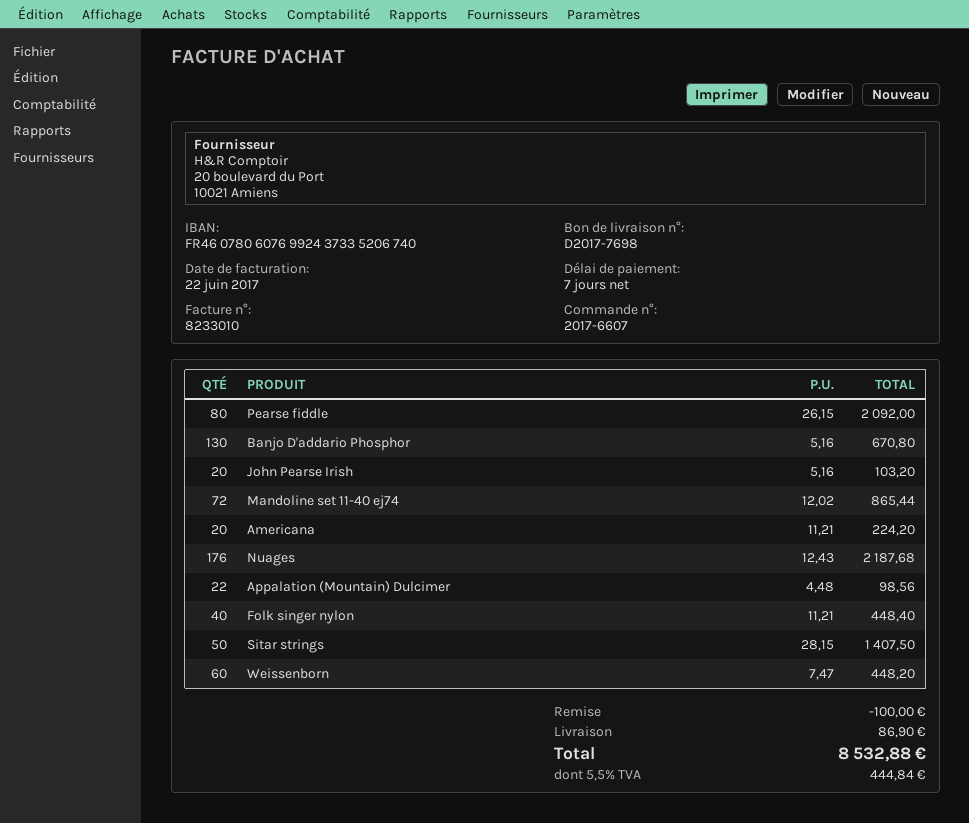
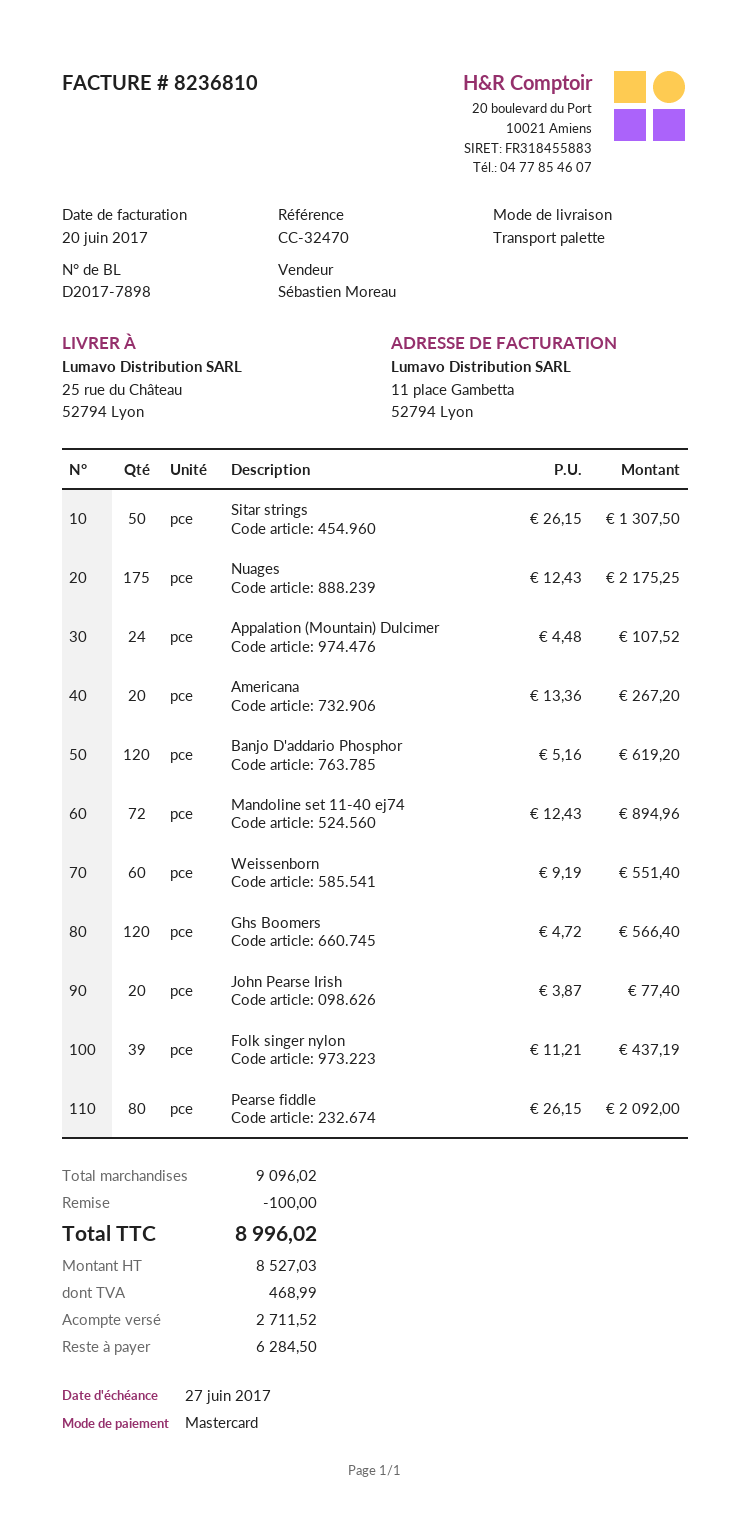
delivery note number: D2017-7698 -> D2017-7898
invoice number: 8233010 -> 8236810
invoice date: 2017-06-22 -> 2017-06-20
Banjo D'addario Phosphor: 130 x 5.16 = 670.80 -> 120 x 5.16 = 619.20
John Pearse Irish: 20 x 5.16 = 103.20 -> 20 x 3.87 = 77.40
Mandoline set 11-40 ej74: 72 x 12.02 = 865.44 -> 72 x 12.43 = 894.96
Americana: 20 x 11.21 = 224.20 -> 20 x 13.36 = 267.20
Nuages: 176 x 12.43 = 2187.68 -> 175 x 12.43 = 2175.25
Appalation (Mountain) Dulcimer: 22 x 4.48 = 98.56 -> 24 x 4.48 = 107.52
Folk singer nylon: 40 x 11.21 = 448.40 -> 39 x 11.21 = 437.19
Sitar strings: 50 x 28.15 = 1407.50 -> 50 x 26.15 = 1307.50
Weissenborn: 60 x 7.47 = 448.20 -> 60 x 9.19 = 551.40
Ghs Boomers: none -> 120 x 4.72 = 566.40
shipping: 86.90 -> none
tax: 444.84 -> 468.99
total: 8532.88 -> 8996.02

